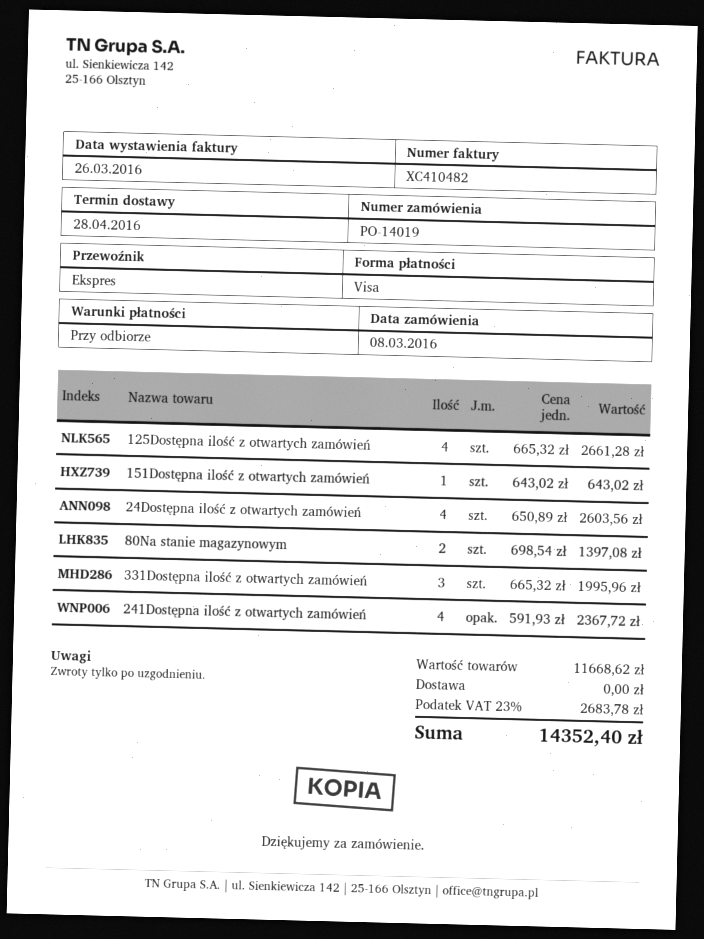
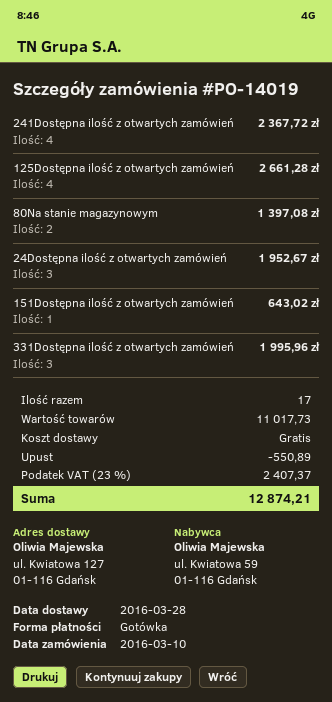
order date: 2016-03-08 -> 2016-03-10
delivery date: 2016-04-28 -> 2016-03-28
payment method: Visa -> cash
24Dostępna ilość z otwartych zamówień: 4 for 2603.56 -> 3 for 1952.67
subtotal: 11668.62 -> 11017.73
discount: none -> 550.89
tax: 23% = 2683.78 -> 23% = 2407.37
total: 14352.40 -> 12874.21

